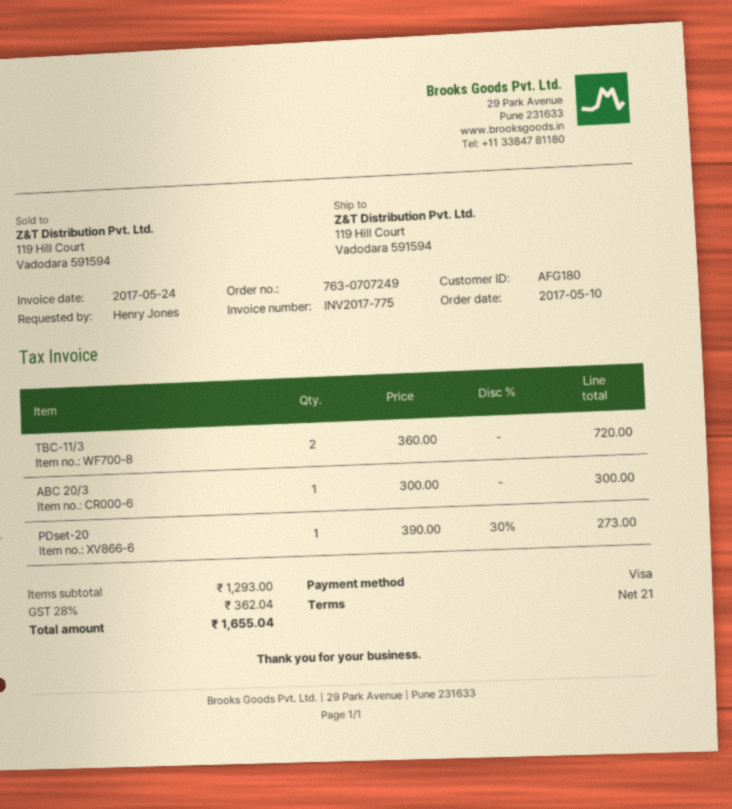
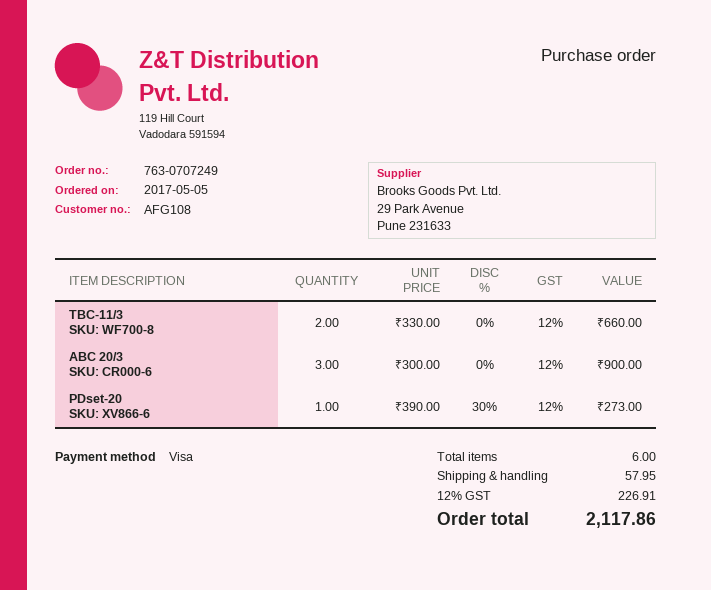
order date: 2017-05-10 -> 2017-05-05
customer number: AFG180 -> AFG108
TBC-11/3: 2 x 360.00 = 720.00 -> 2 x 330.00 = 660.00
ABC 20/3: 1 x 300.00 = 300.00 -> 3 x 300.00 = 900.00
shipping: none -> 57.95
tax: 28% = 362.04 -> 12% = 226.91
total: 1655.04 -> 2117.86

